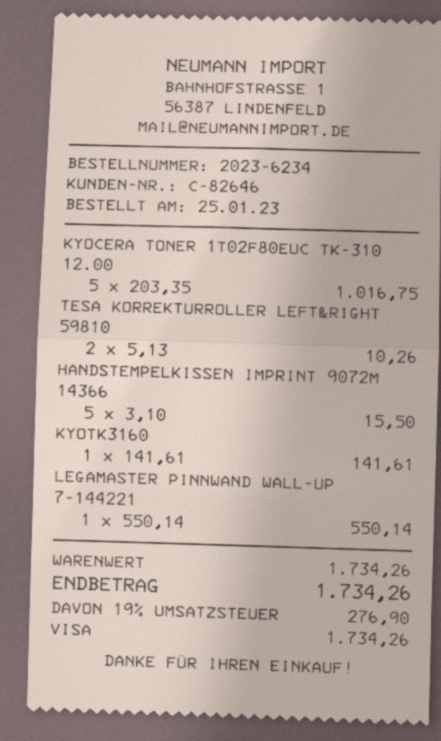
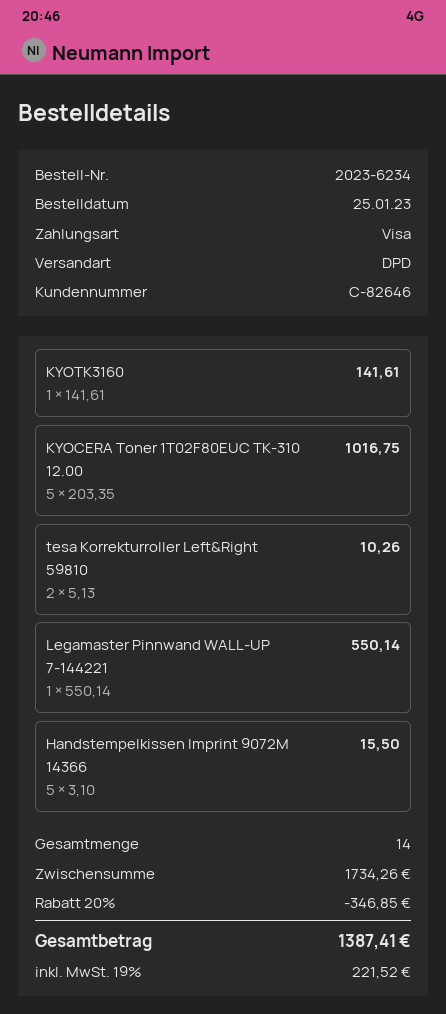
discount: none -> 20% = 346.85
tax: 19% = 276.90 -> 19% = 221.52
total: 1734.26 -> 1387.41

